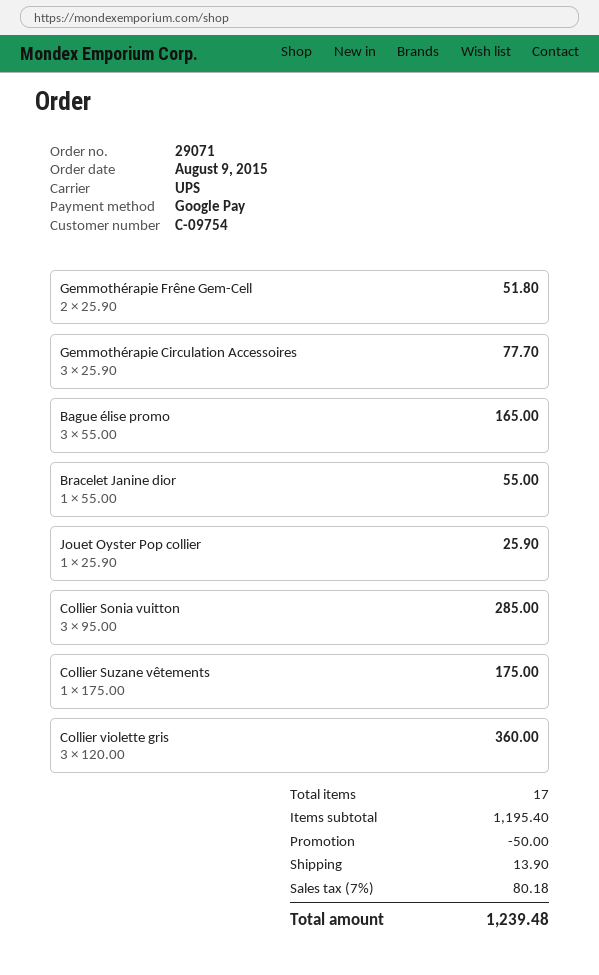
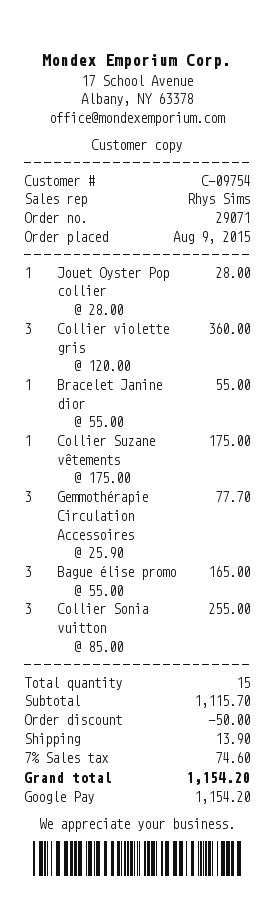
Gemmothérapie Frêne Gem-Cell: 2 x 25.90 = 51.80 -> none
Jouet Oyster Pop collier: 1 x 25.90 = 25.90 -> 1 x 28.00 = 28.00
Collier Sonia vuitton: 3 x 95.00 = 285.00 -> 3 x 85.00 = 255.00
total quantity: 17 -> 15
subtotal: 1195.40 -> 1115.70
tax: 7% = 80.18 -> 7% = 74.60
total: 1239.48 -> 1154.20

